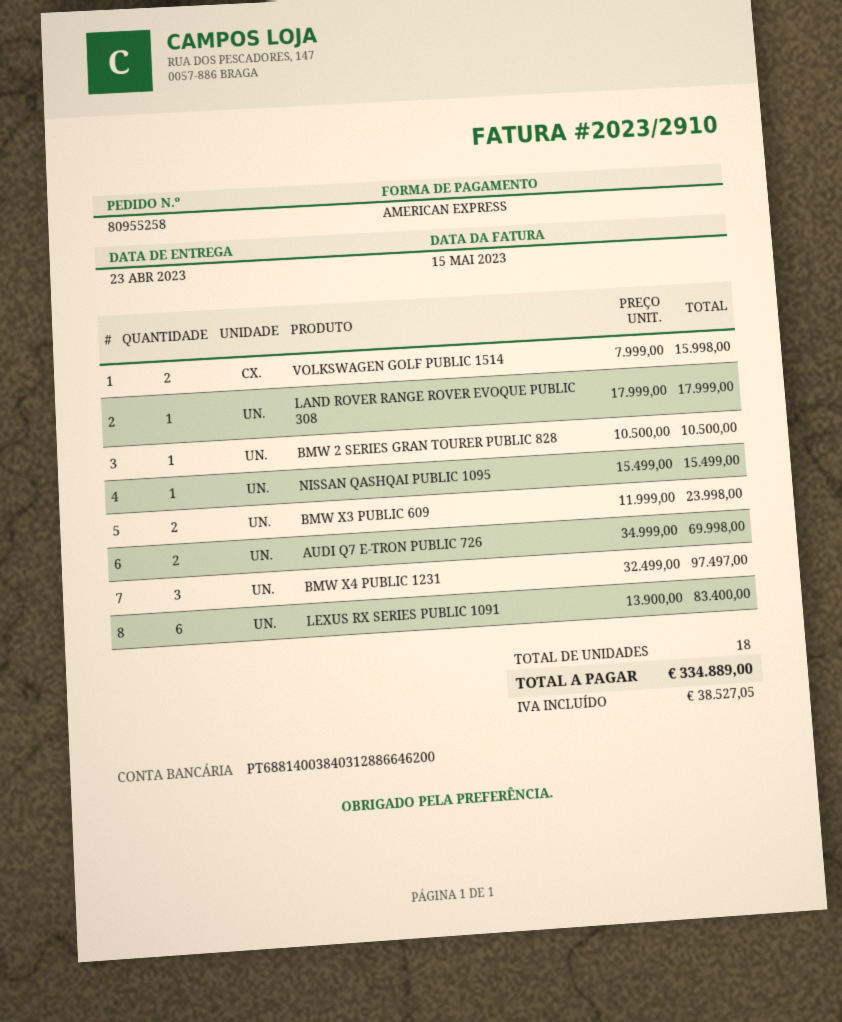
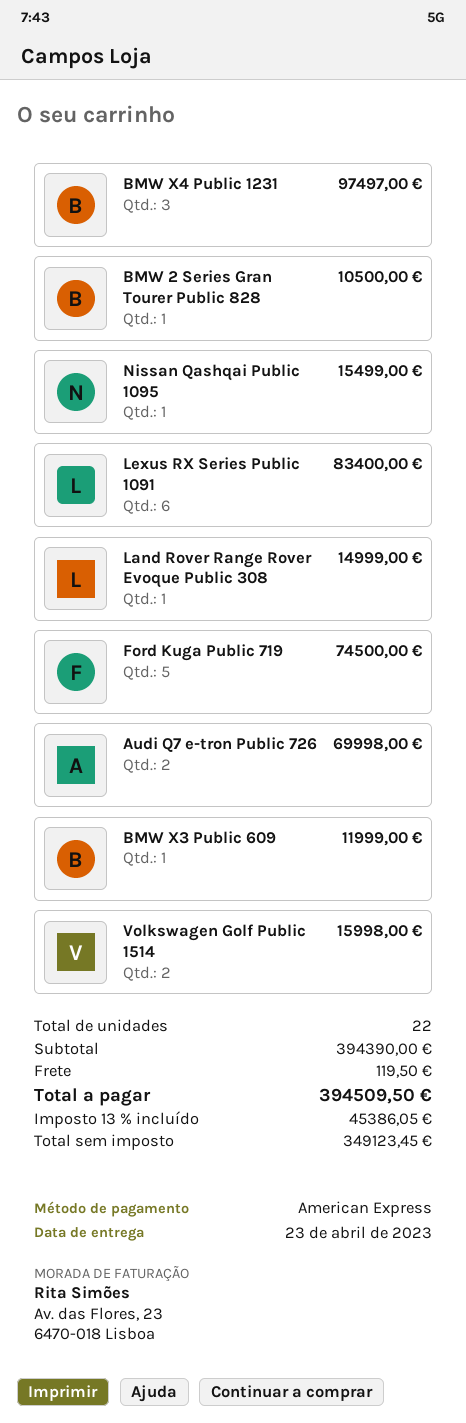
LAND ROVER RANGE ROVER EVOQUE PUBLIC 308: 1 for 17999.00 -> 1 for 14999.00
BMW X3 PUBLIC 609: 2 for 23998.00 -> 1 for 11999.00
Ford Kuga Public 719: none -> 5 for 74500.00
total quantity: 18 -> 22
shipping: none -> 119.50
tax: 38527.05 -> 45386.05
total: 334889.00 -> 394509.50

